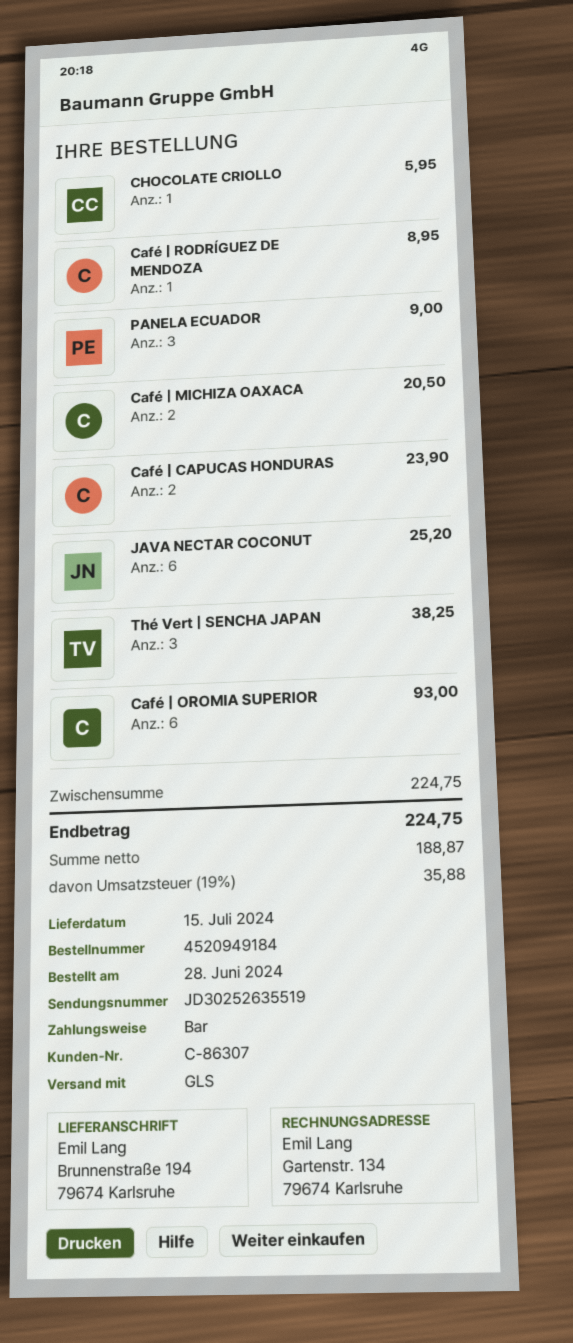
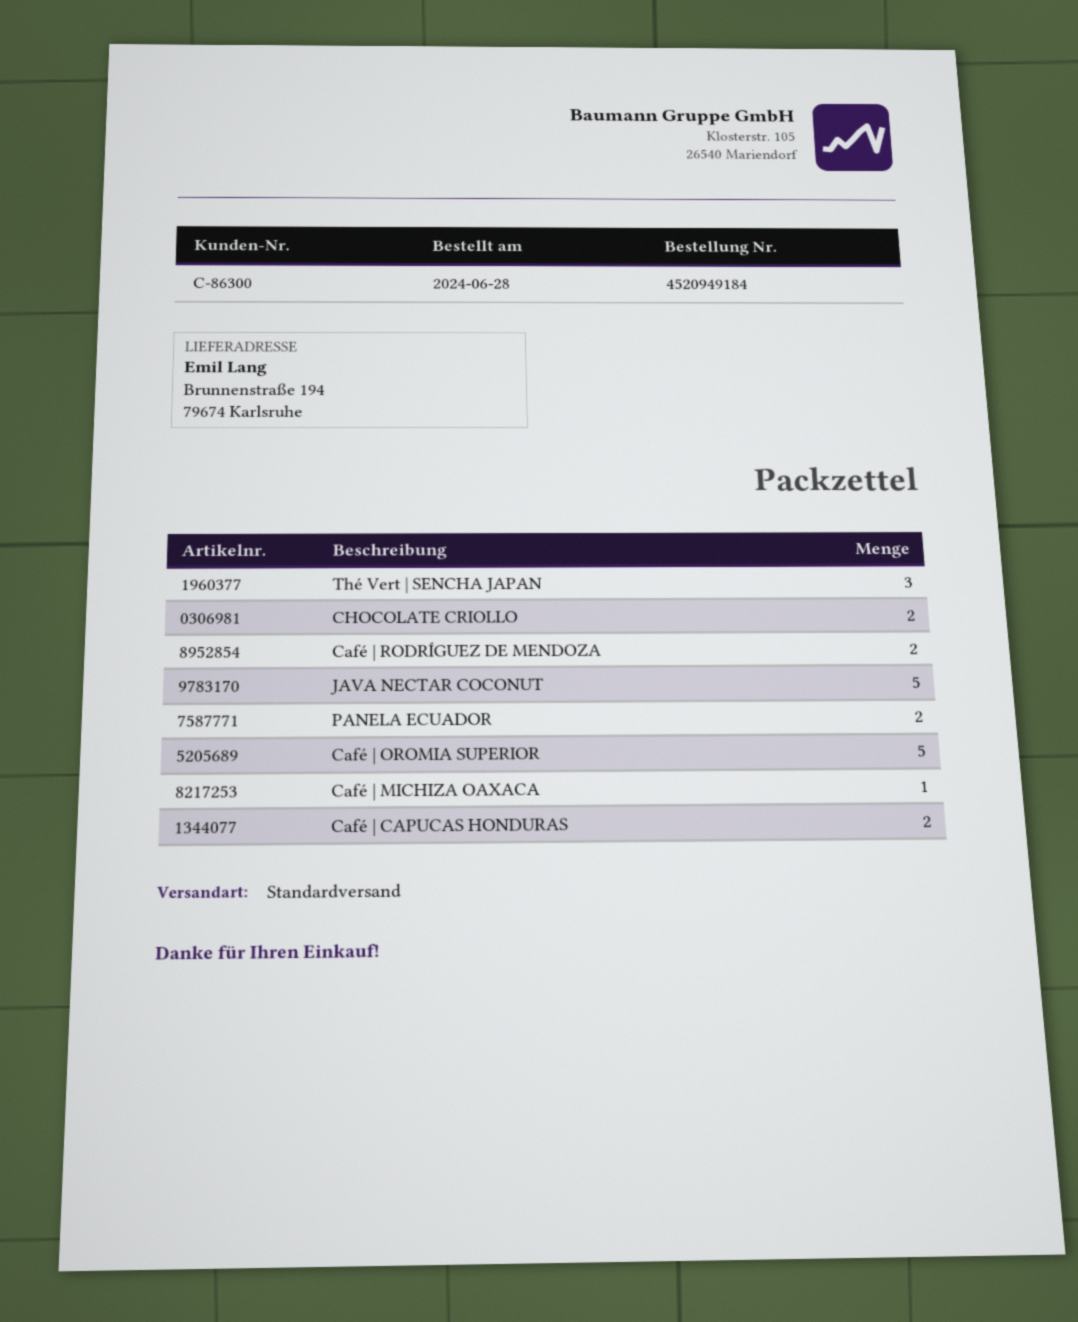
customer number: C-86307 -> C-86300
shipping method: GLS -> standard
CHOCOLATE CRIOLLO: 1 -> 2
Café | RODRÍGUEZ DE MENDOZA: 1 -> 2
PANELA ECUADOR: 3 -> 2
Café | MICHIZA OAXACA: 2 -> 1
JAVA NECTAR COCONUT: 6 -> 5
Café | OROMIA SUPERIOR: 6 -> 5

